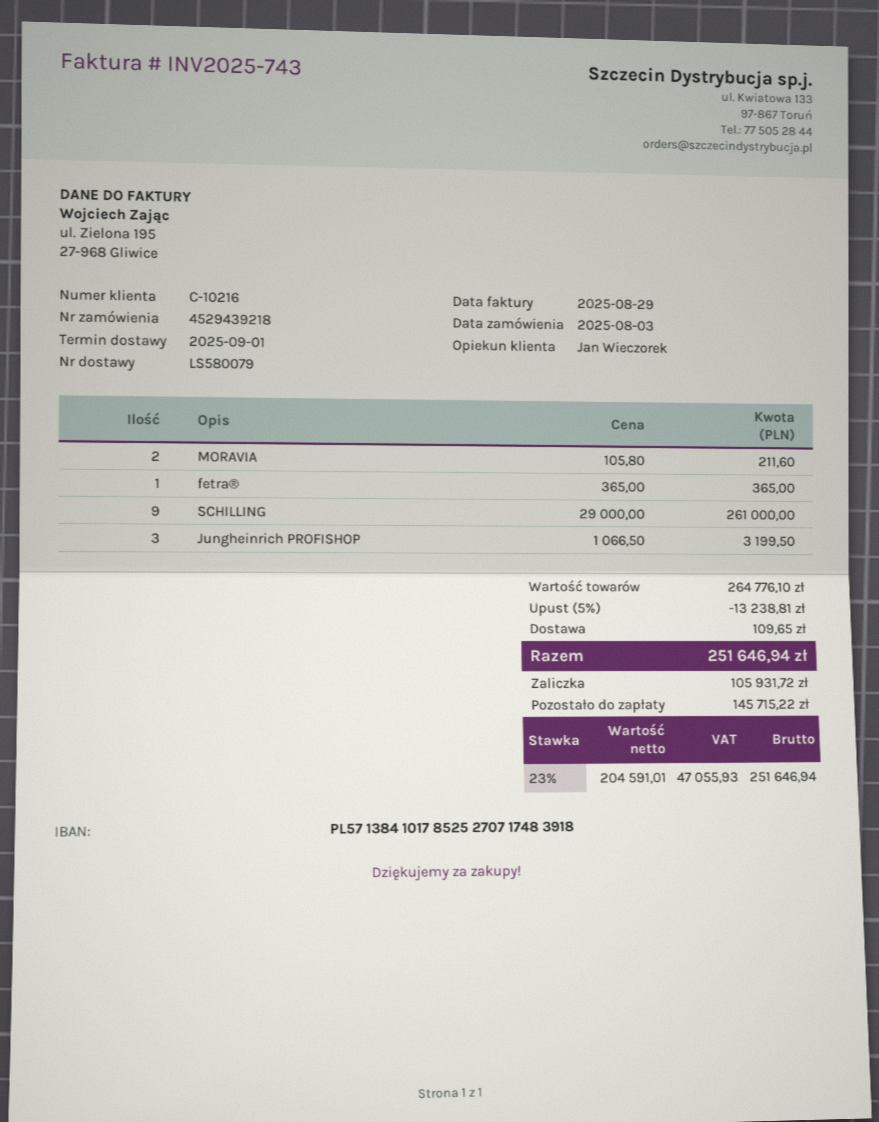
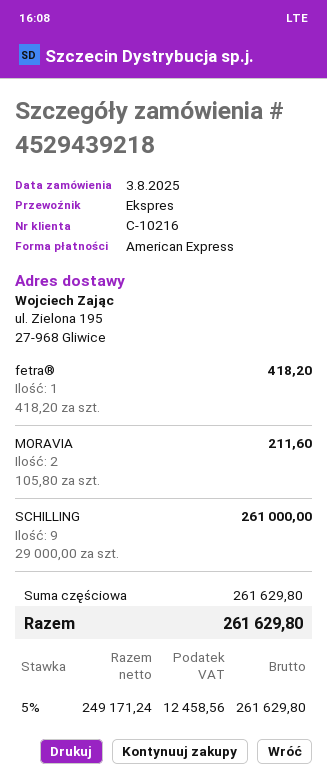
fetra®: 1 x 365.00 = 365.00 -> 1 x 418.20 = 418.20
Jungheinrich PROFISHOP: 3 x 1066.50 = 3199.50 -> none
subtotal: 264776.10 -> 261629.80
discount: 5% = 13238.81 -> none
shipping: 109.65 -> none
net: 204591.01 -> 249171.24
tax: 23% = 47055.93 -> 5% = 12458.56
total: 251646.94 -> 261629.80

